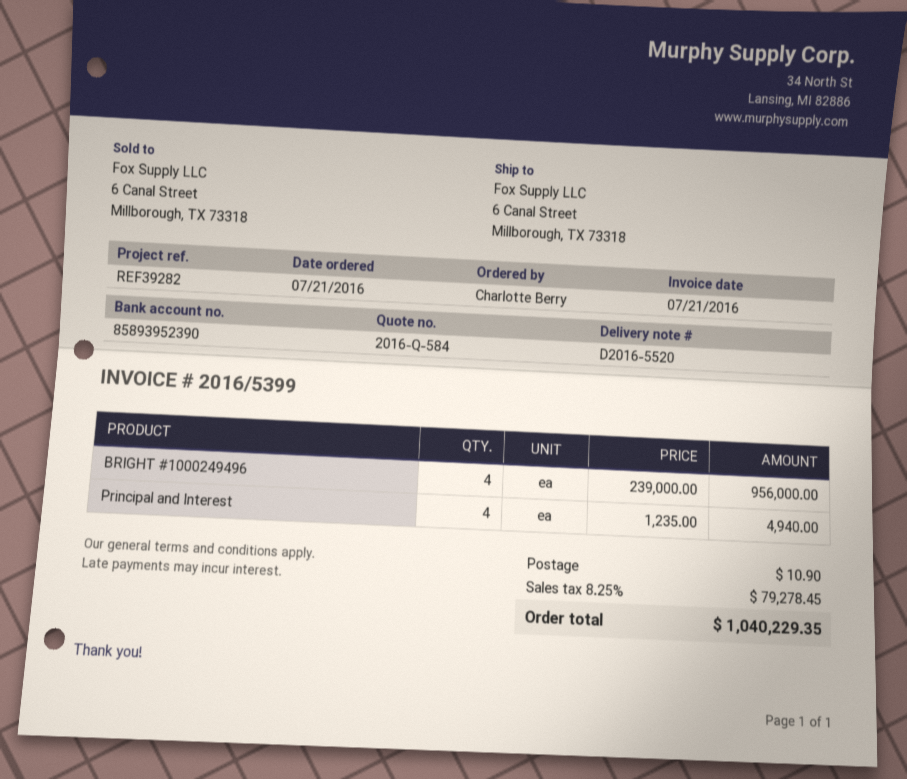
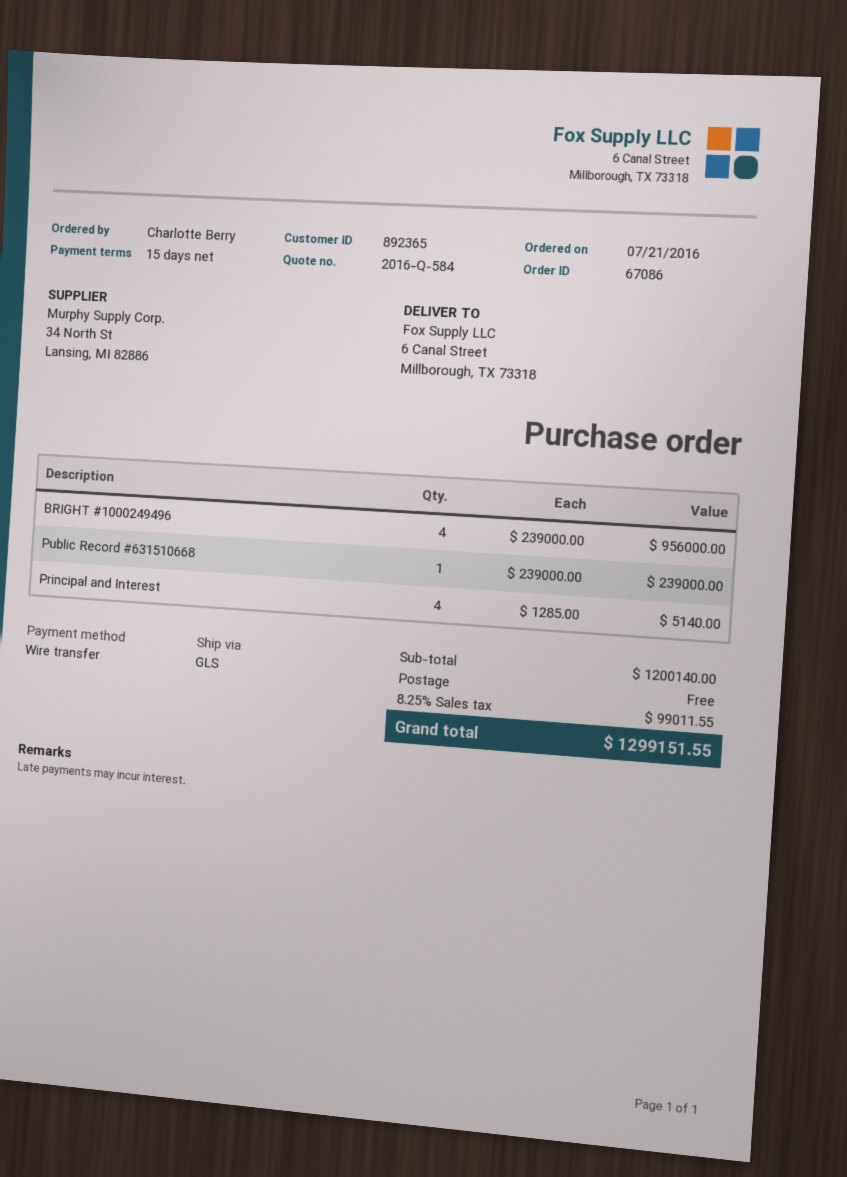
Principal and Interest: 4 x 1235.00 = 4940.00 -> 4 x 1285.00 = 5140.00
Public Record #631510668: none -> 1 x 239000.00 = 239000.00
shipping: 10.90 -> 0.00
tax: 8.25% = 79278.45 -> 8.25% = 99011.55
total: 1040229.35 -> 1299151.55

